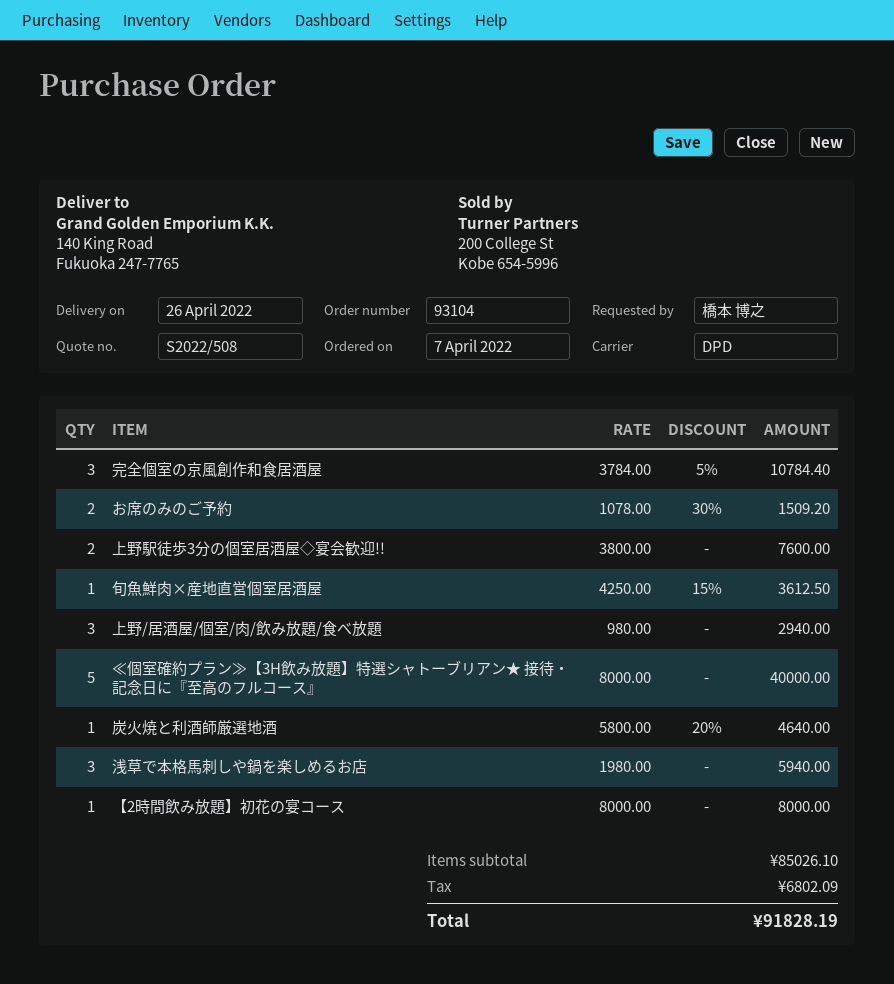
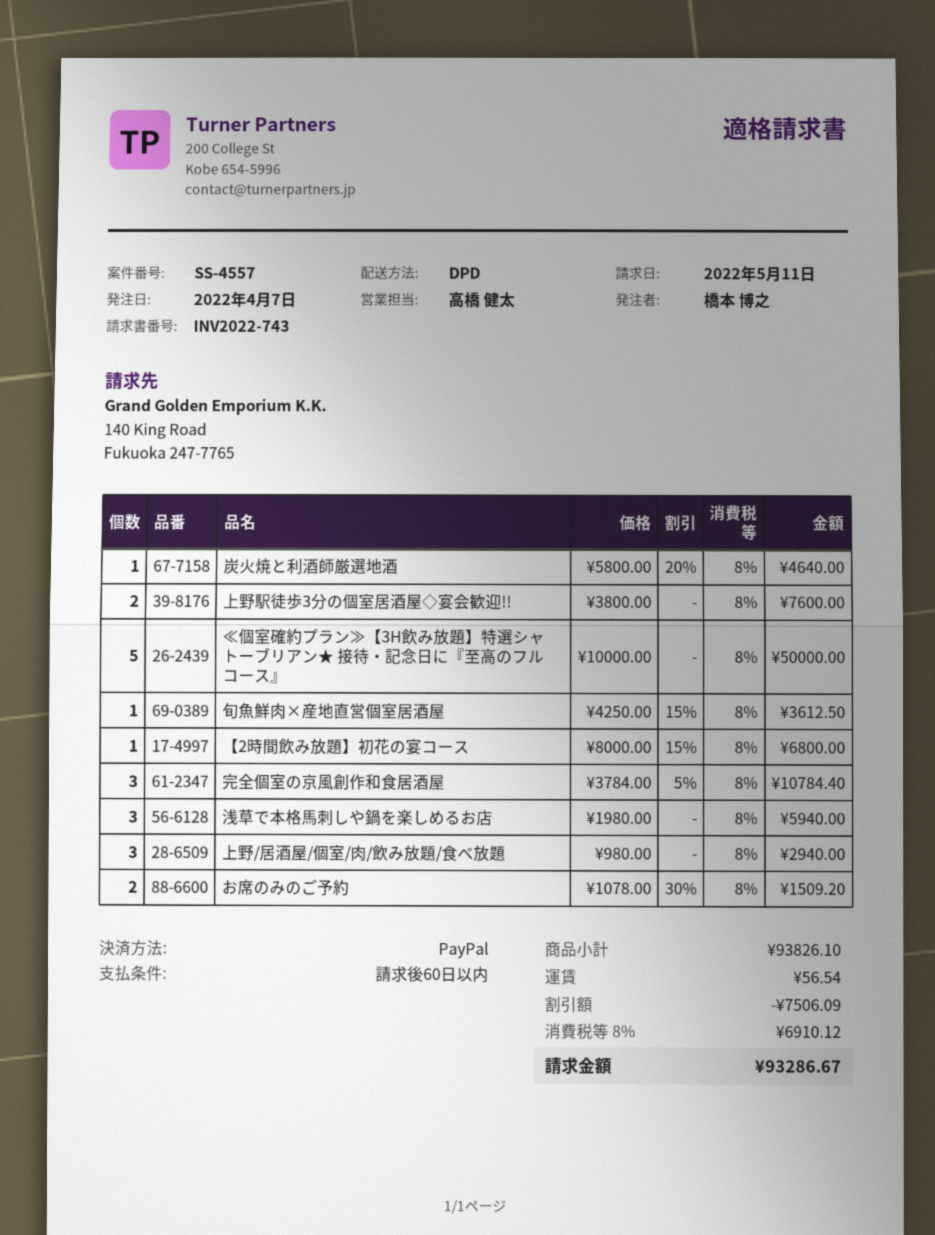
≪個室確約プラン≫【3H飲み放題】特選シャトーブリアン★ 接待・記念日に『至高のフルコース』: 5 x 8000.00 = 40000.00 -> 5 x 10000.00 = 50000.00
【2時間飲み放題】初花の宴コース: 1 x 8000.00 = 8000.00 -> 1 x 8000.00 - 15% = 6800.00
subtotal: 85026.10 -> 93826.10
discount: none -> 7506.09
shipping: none -> 56.54
tax: 6802.09 -> 6910.12
total: 91828.19 -> 93286.67

